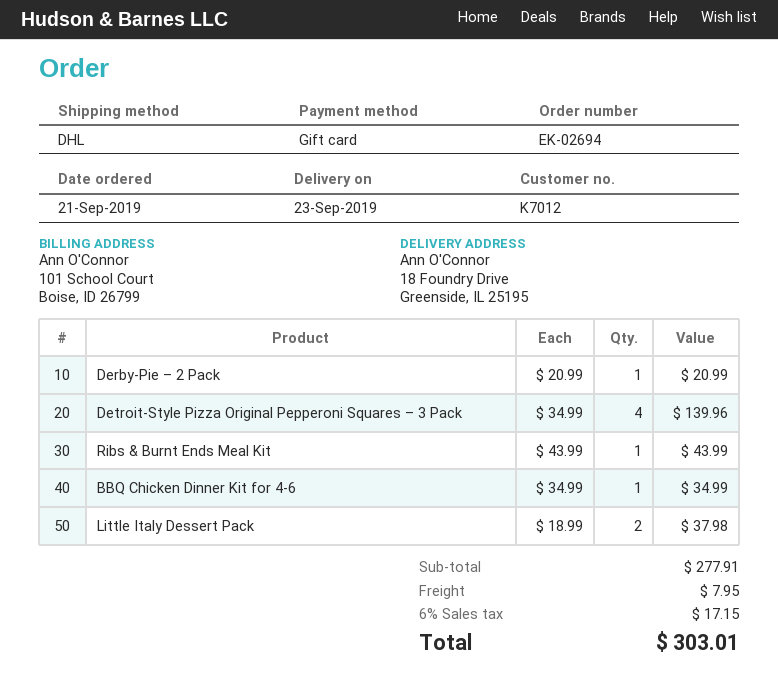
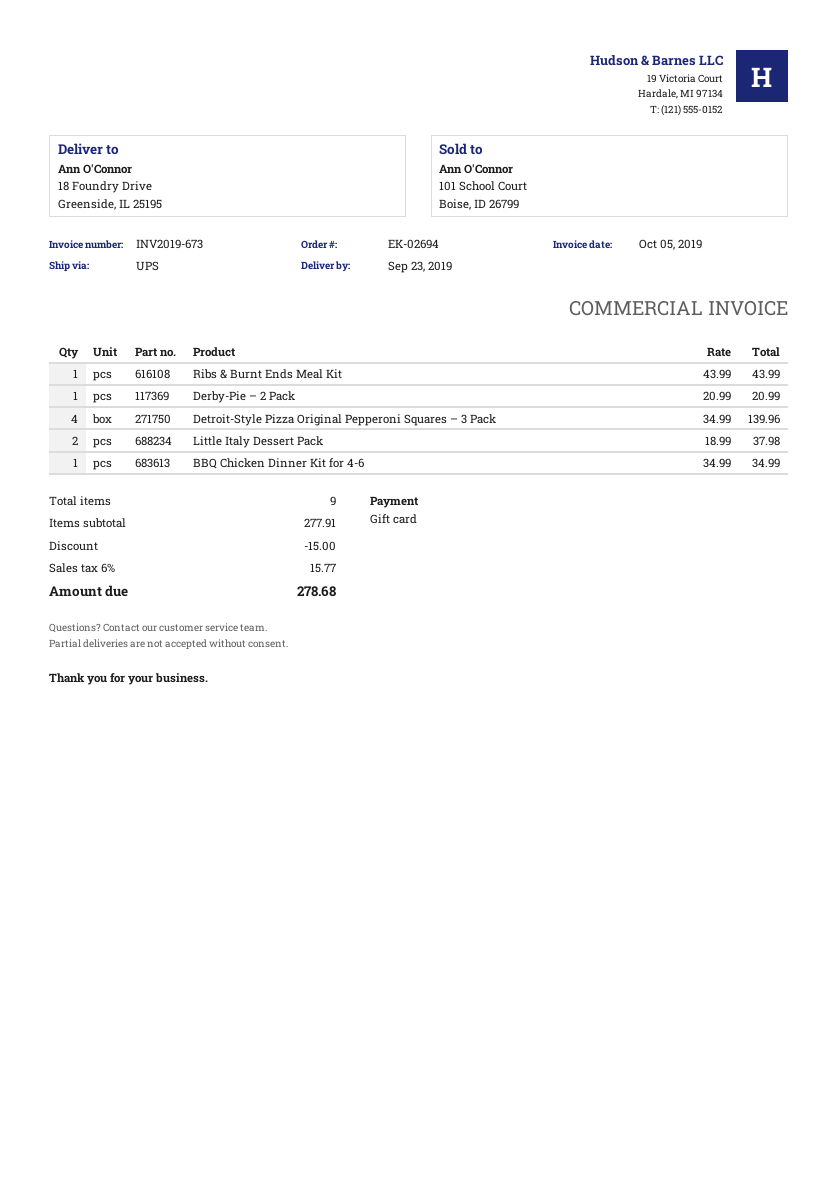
shipping method: DHL -> UPS
discount: none -> 15.00
shipping: 7.95 -> none
tax: 6% = 17.15 -> 6% = 15.77
total: 303.01 -> 278.68

